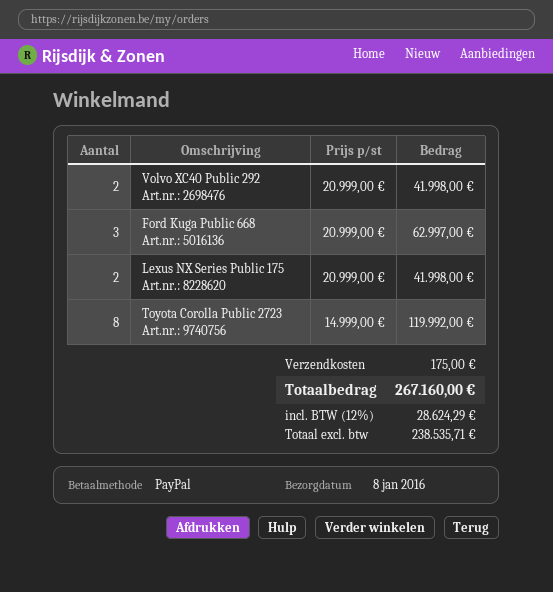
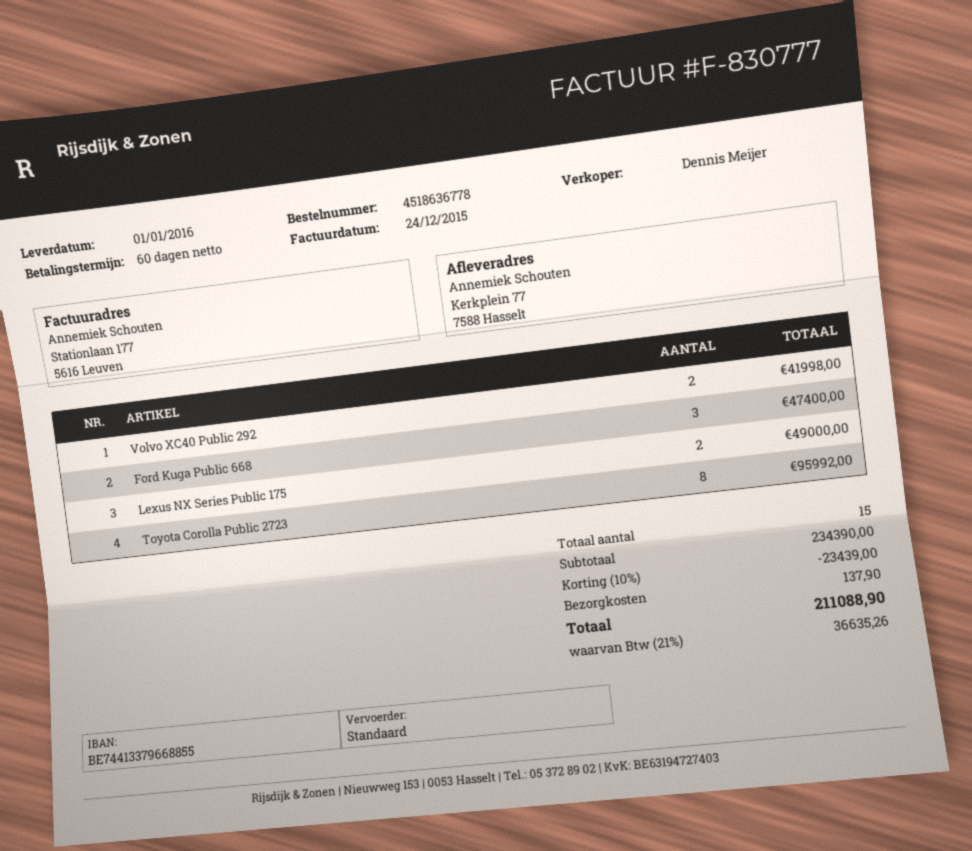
delivery date: 2016-01-08 -> 2016-01-01
Ford Kuga Public 668: 3 for 62997.00 -> 3 for 47400.00
Lexus NX Series Public 175: 2 for 41998.00 -> 2 for 49000.00
Toyota Corolla Public 2723: 8 for 119992.00 -> 8 for 95992.00
discount: none -> 10% = 23439.00
shipping: 175.00 -> 137.90
tax: 12% = 28624.29 -> 21% = 36635.26
total: 267160.00 -> 211088.90

